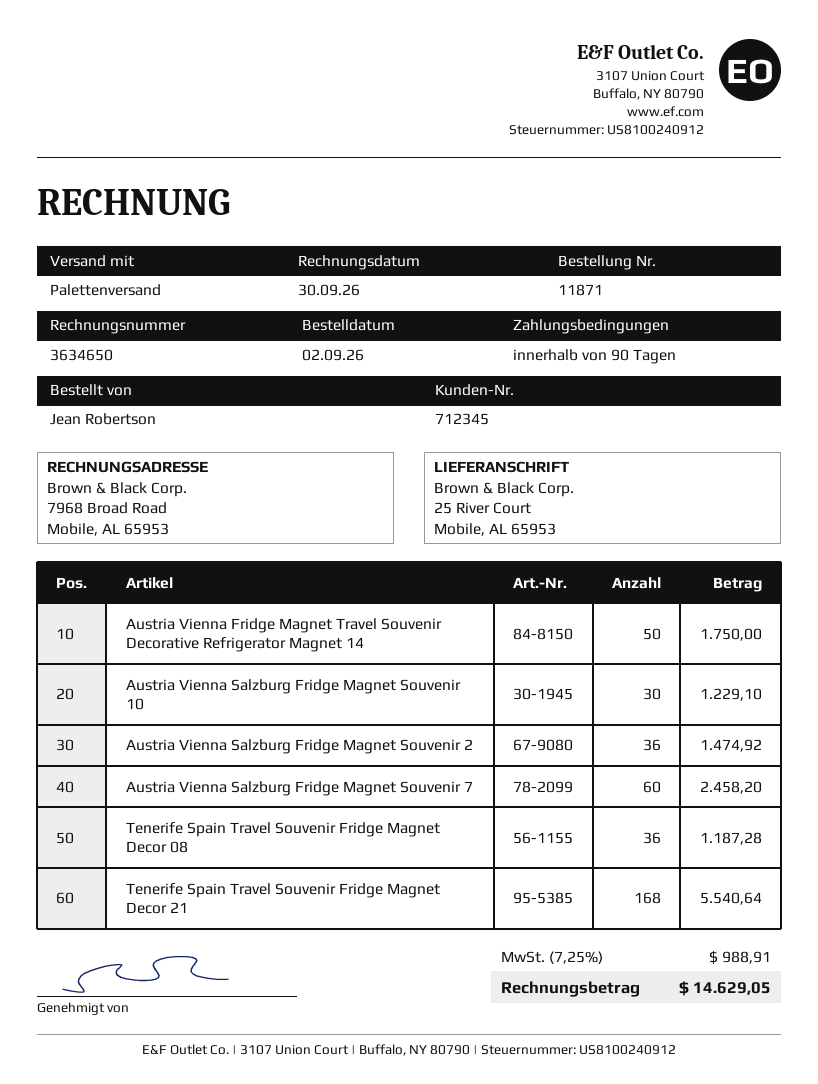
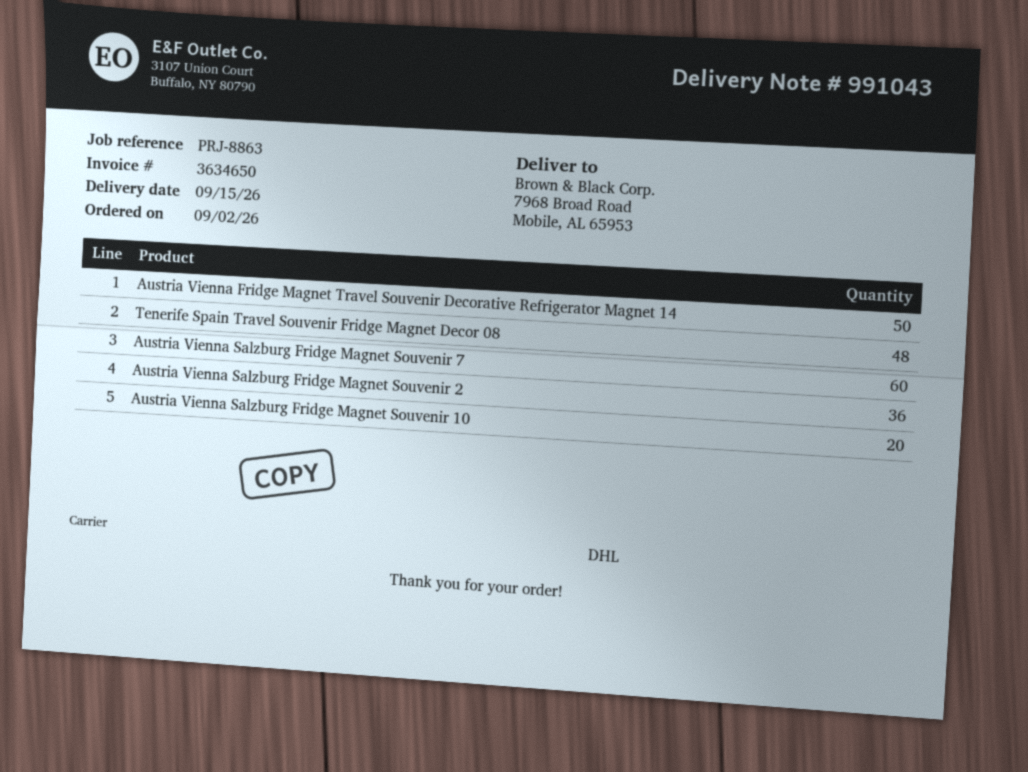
shipping method: pallet freight -> DHL
ship to: 25 River Court, Mobile, AL 65953 -> 7968 Broad Road, Mobile, AL 65953
Austria Vienna Salzburg Fridge Magnet Souvenir 10: 30 -> 20
Tenerife Spain Travel Souvenir Fridge Magnet Decor 08: 36 -> 48
Tenerife Spain Travel Souvenir Fridge Magnet Decor 21: 168 -> none

